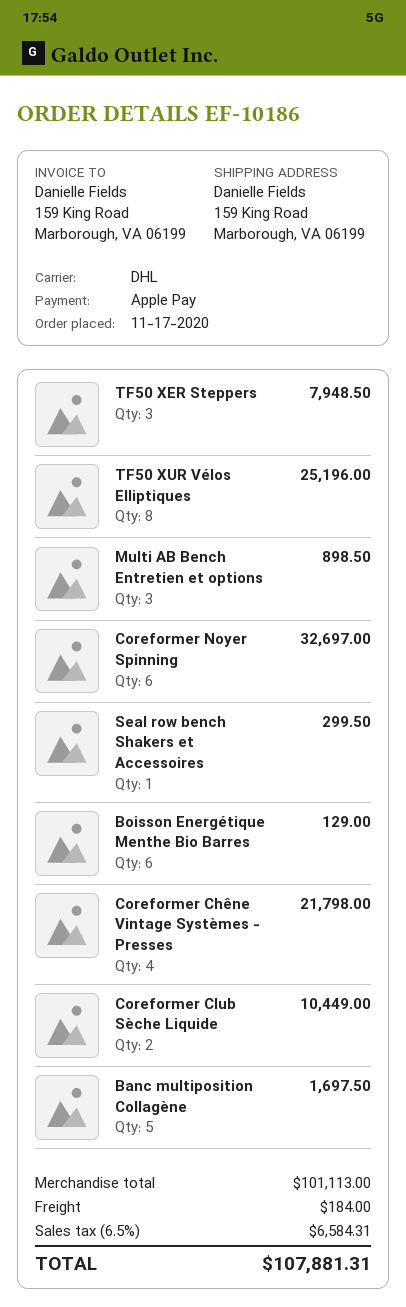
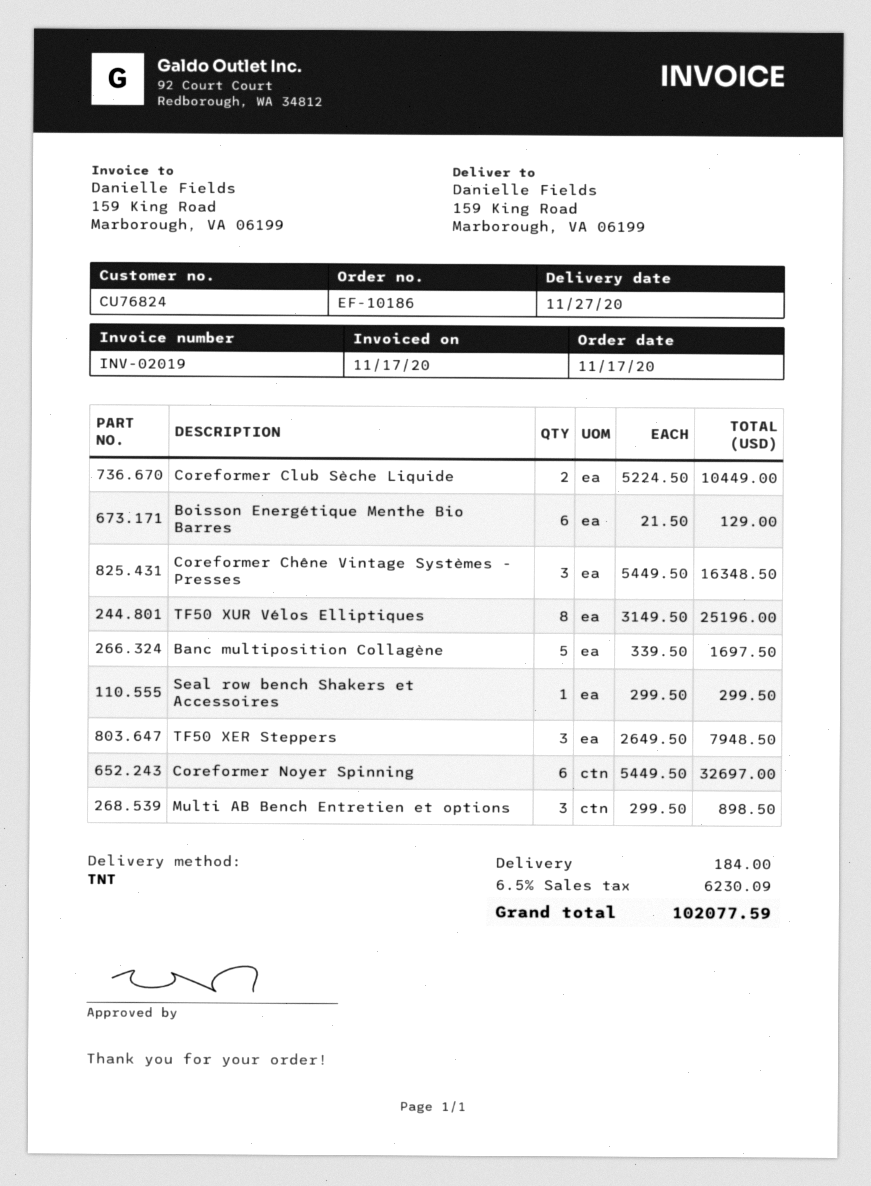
shipping method: DHL -> TNT
Coreformer Chêne Vintage Systèmes - Presses: 4 for 21798.00 -> 3 for 16348.50
tax: 6.5% = 6584.31 -> 6.5% = 6230.09
total: 107881.31 -> 102077.59

